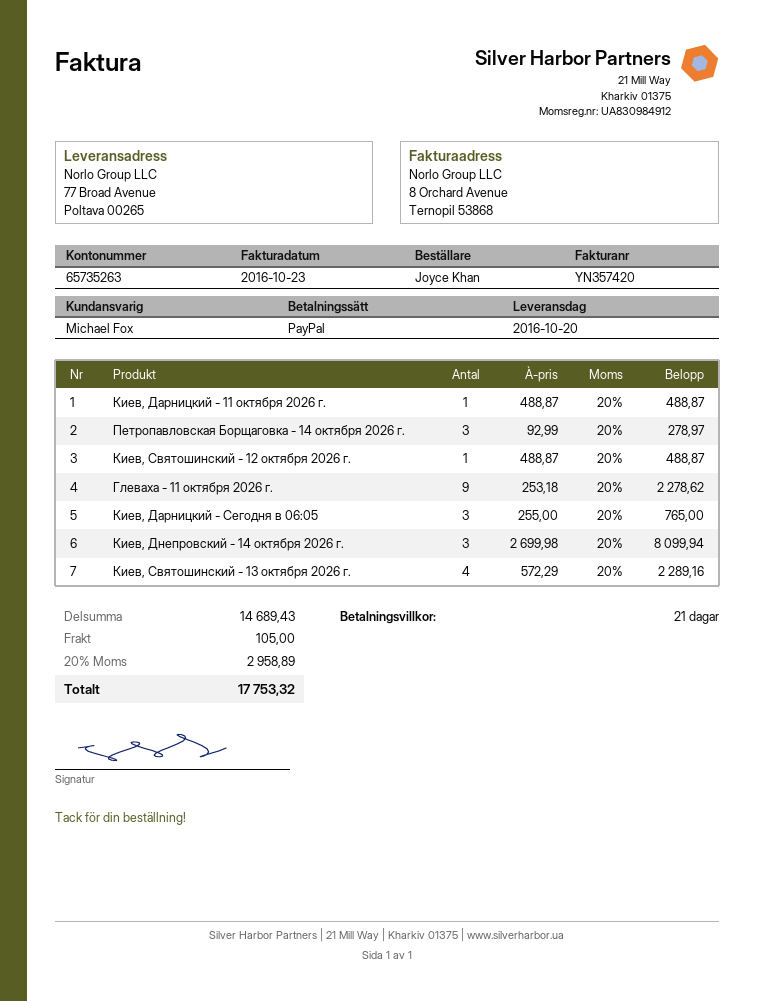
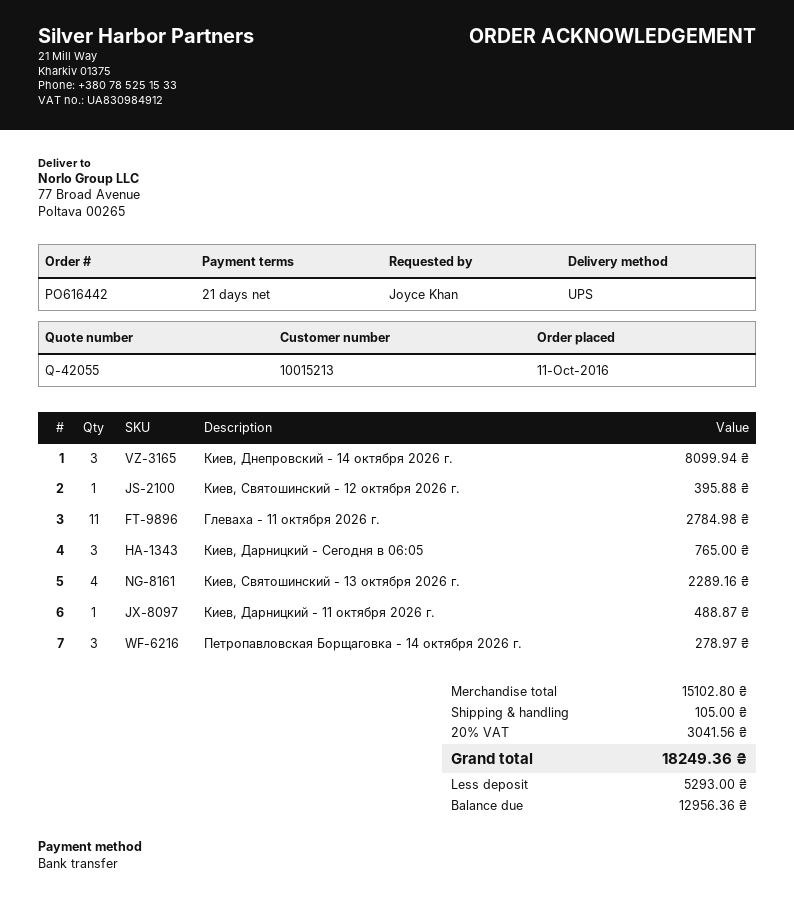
payment method: PayPal -> bank transfer
Киев, Святошинский - 12 октября 2026 г.: 1 for 488.87 -> 1 for 395.88
Глеваха - 11 октября 2026 г.: 9 for 2278.62 -> 11 for 2784.98
subtotal: 14689.43 -> 15102.80
tax: 20% = 2958.89 -> 20% = 3041.56
total: 17753.32 -> 18249.36

